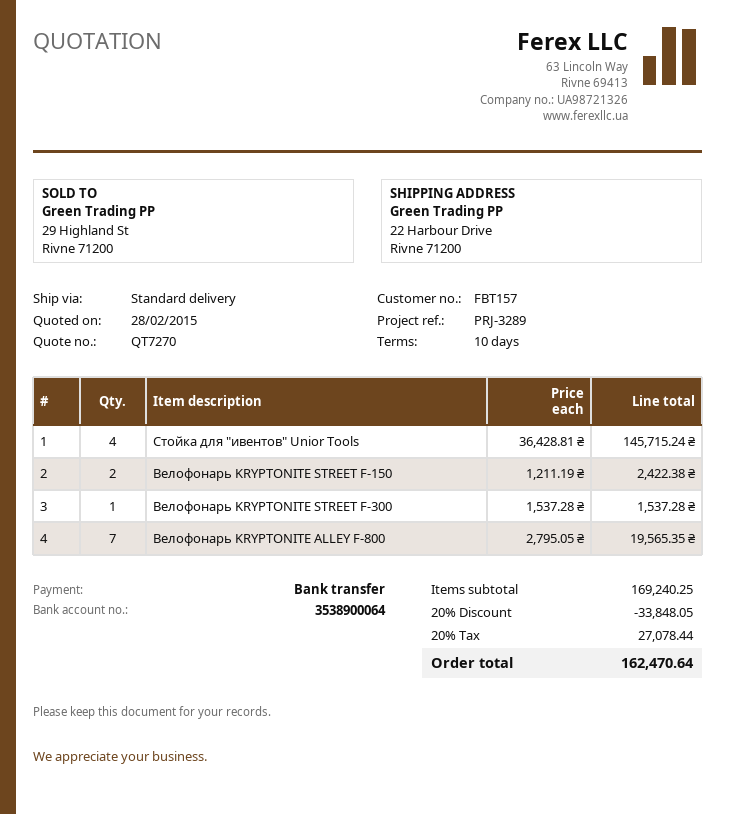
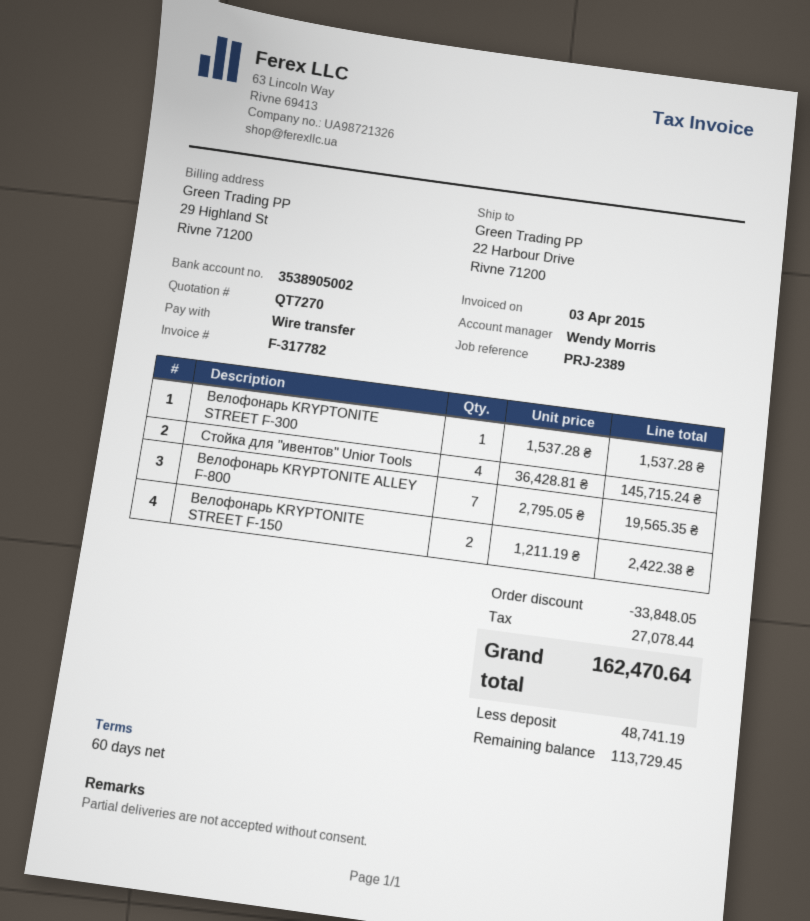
payment terms: 10 days -> 60 days
reference: PRJ-3289 -> PRJ-2389
bank account: 3538900064 -> 3538905002

